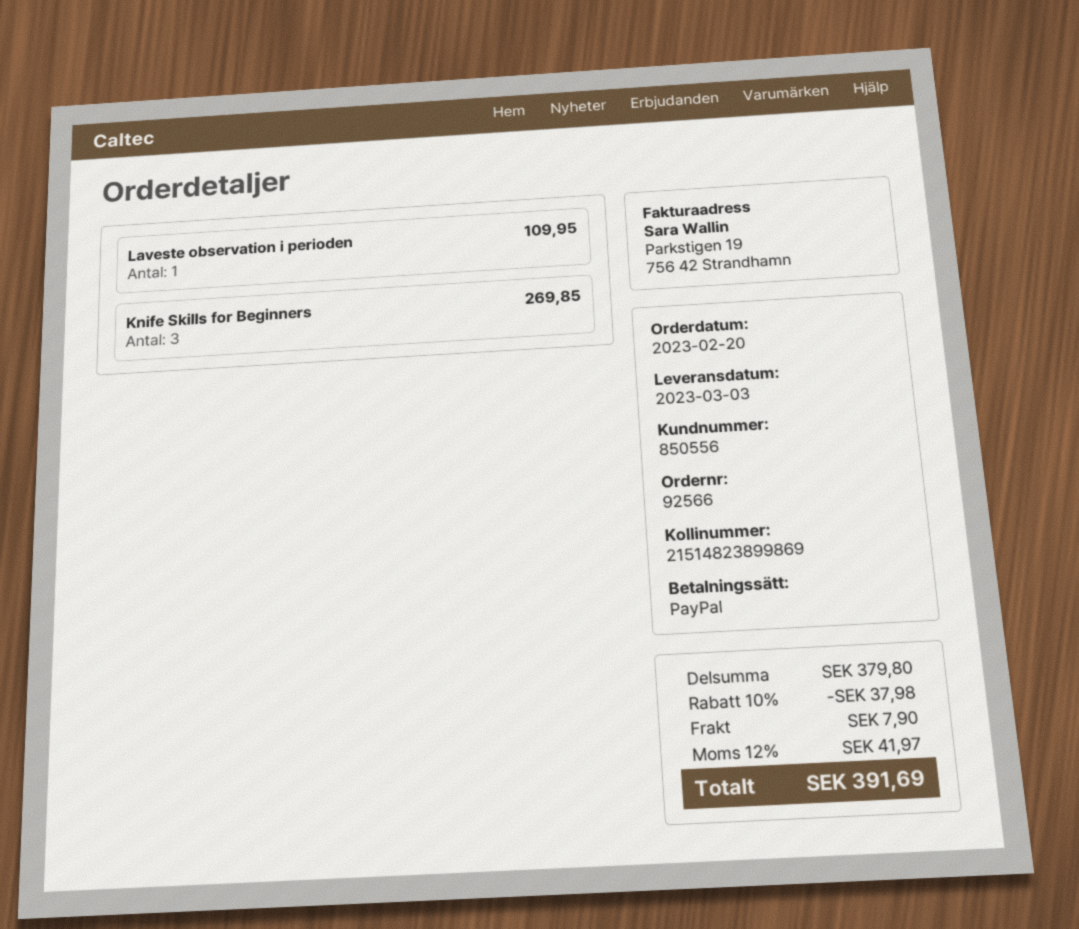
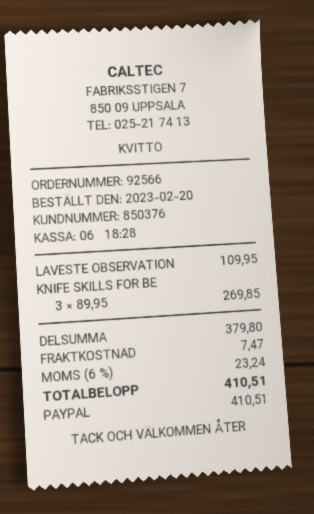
customer number: 850556 -> 850376
discount: 10% = 37.98 -> none
shipping: 7.90 -> 7.47
tax: 12% = 41.97 -> 6% = 23.24
total: 391.69 -> 410.51

